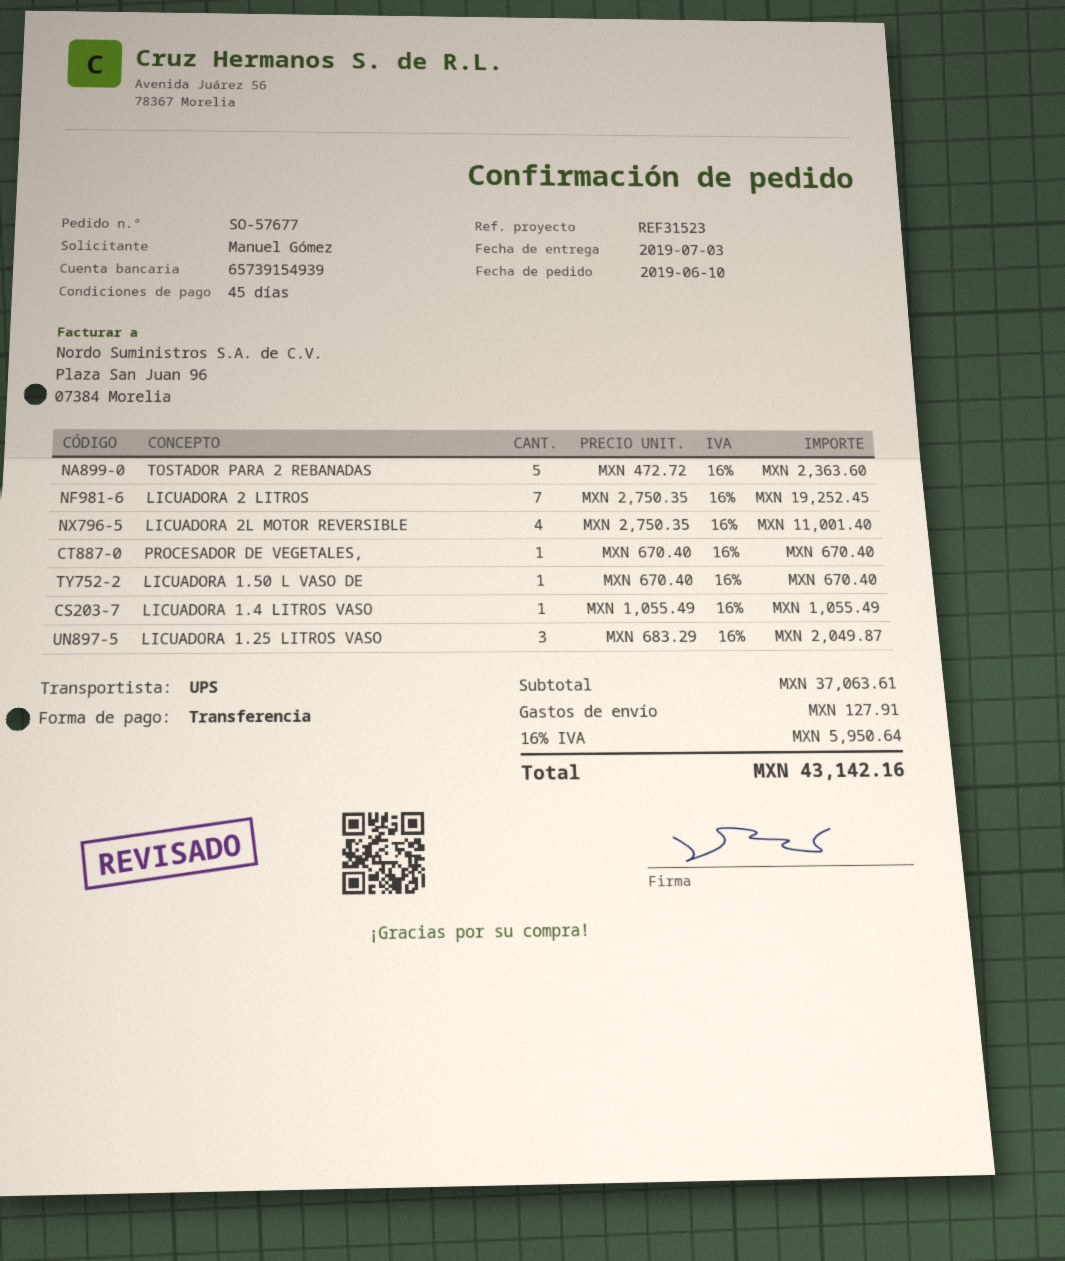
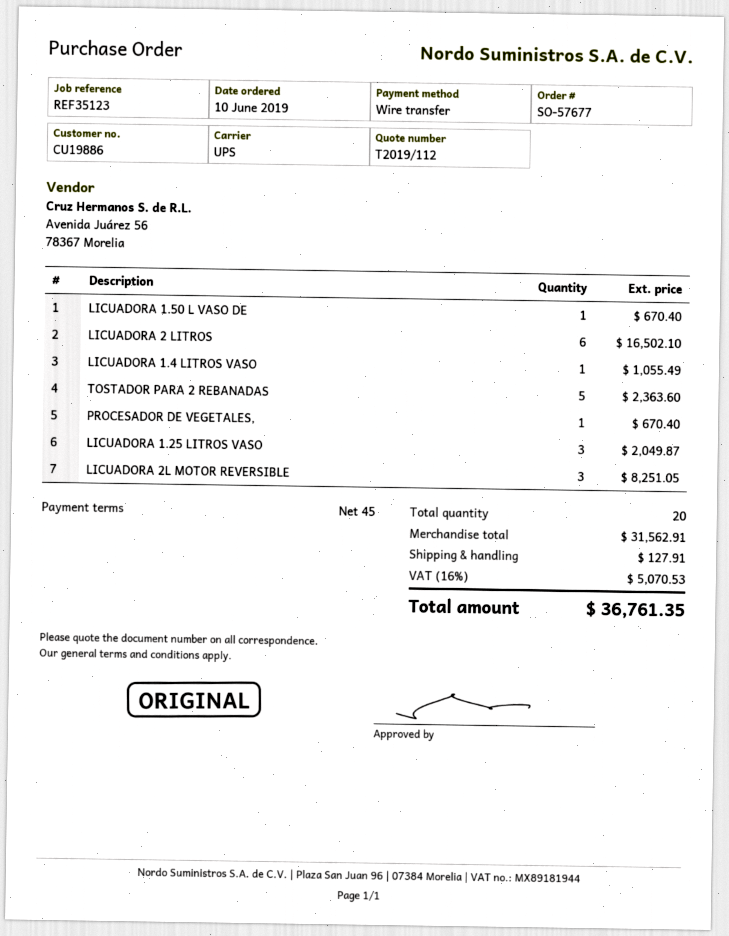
reference: REF31523 -> REF35123
LICUADORA 2 LITROS: 7 for 19252.45 -> 6 for 16502.10
LICUADORA 2L MOTOR REVERSIBLE: 4 for 11001.40 -> 3 for 8251.05
subtotal: 37063.61 -> 31562.91
tax: 16% = 5950.64 -> 16% = 5070.53
total: 43142.16 -> 36761.35

